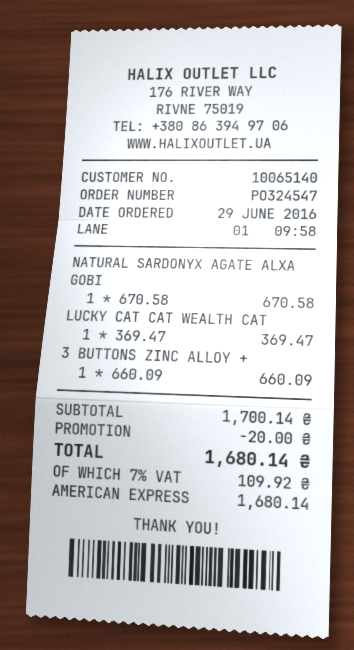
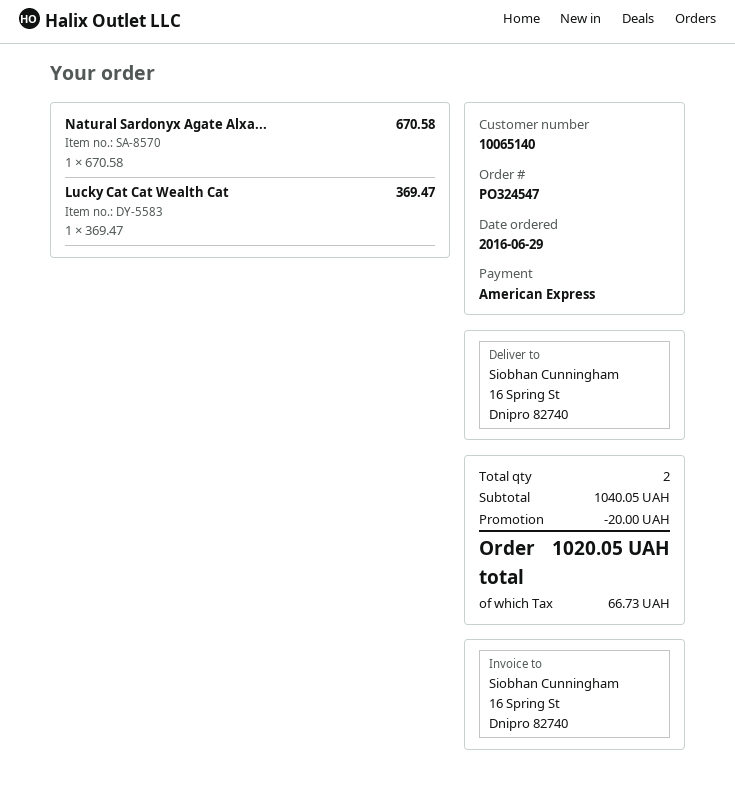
3 BUTTONS ZINC ALLOY +: 1 x 660.09 = 660.09 -> none
subtotal: 1700.14 -> 1040.05
tax: 109.92 -> 66.73
total: 1680.14 -> 1020.05

